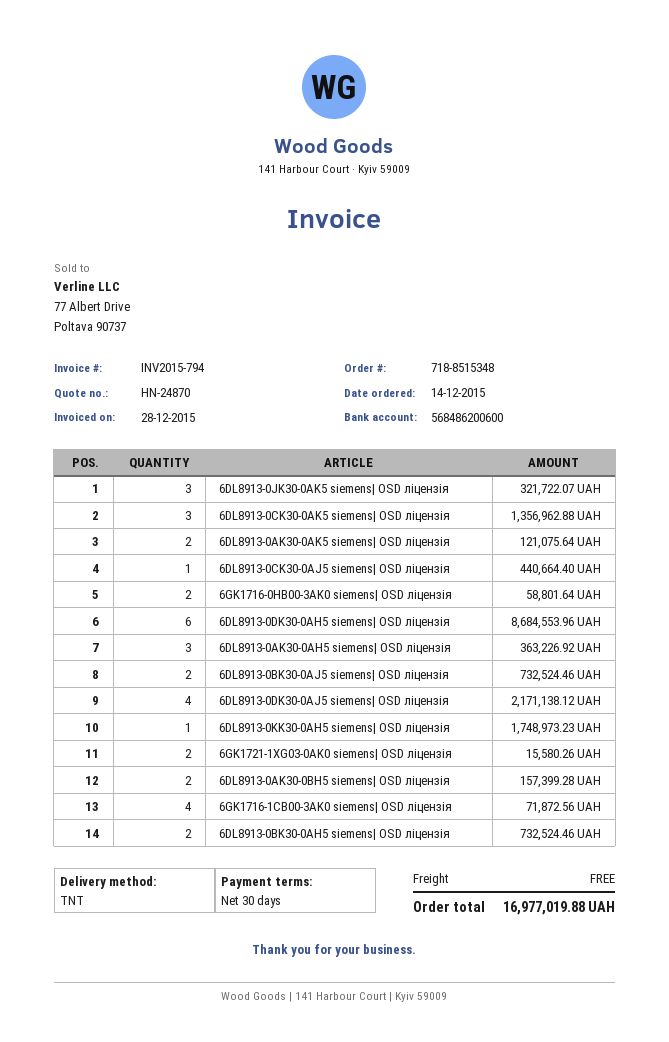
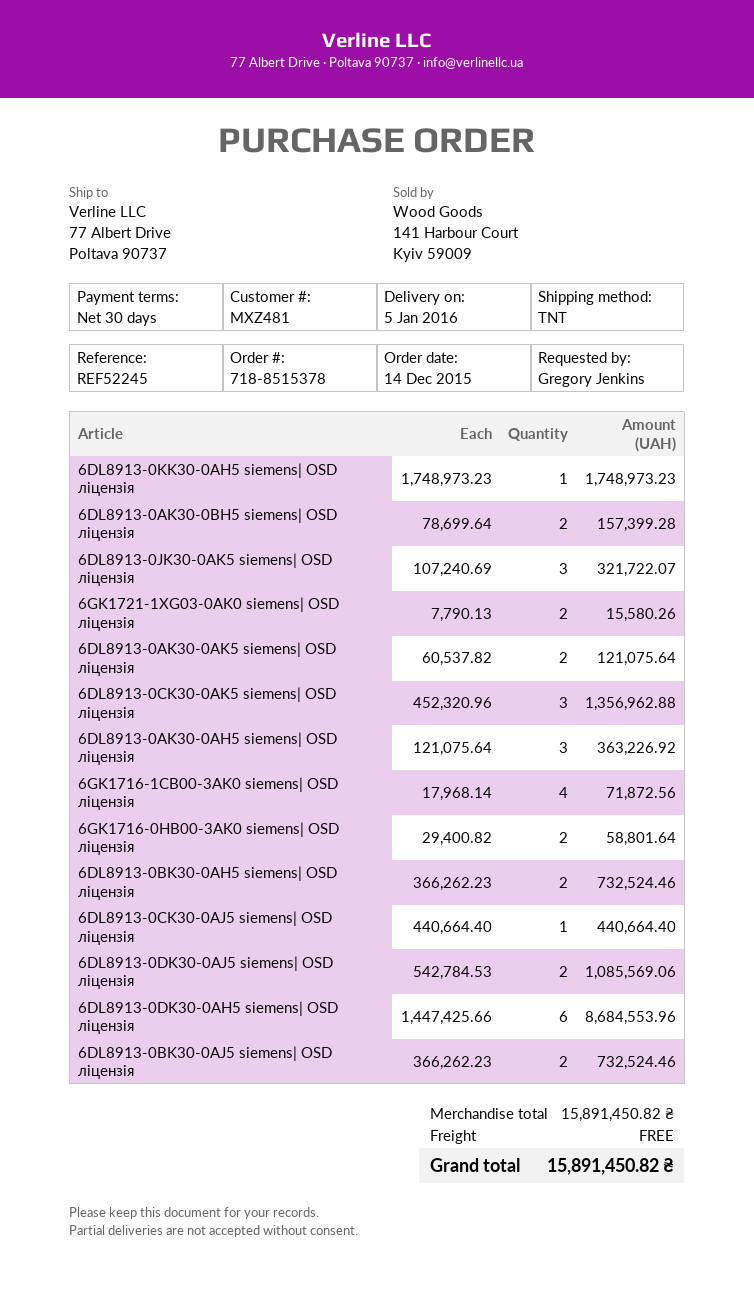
order number: 718-8515348 -> 718-8515378
6DL8913-0DK30-0AJ5 siemens| OSD ліцензія: 4 for 2171138.12 -> 2 for 1085569.06
total: 16977019.88 -> 15891450.82

